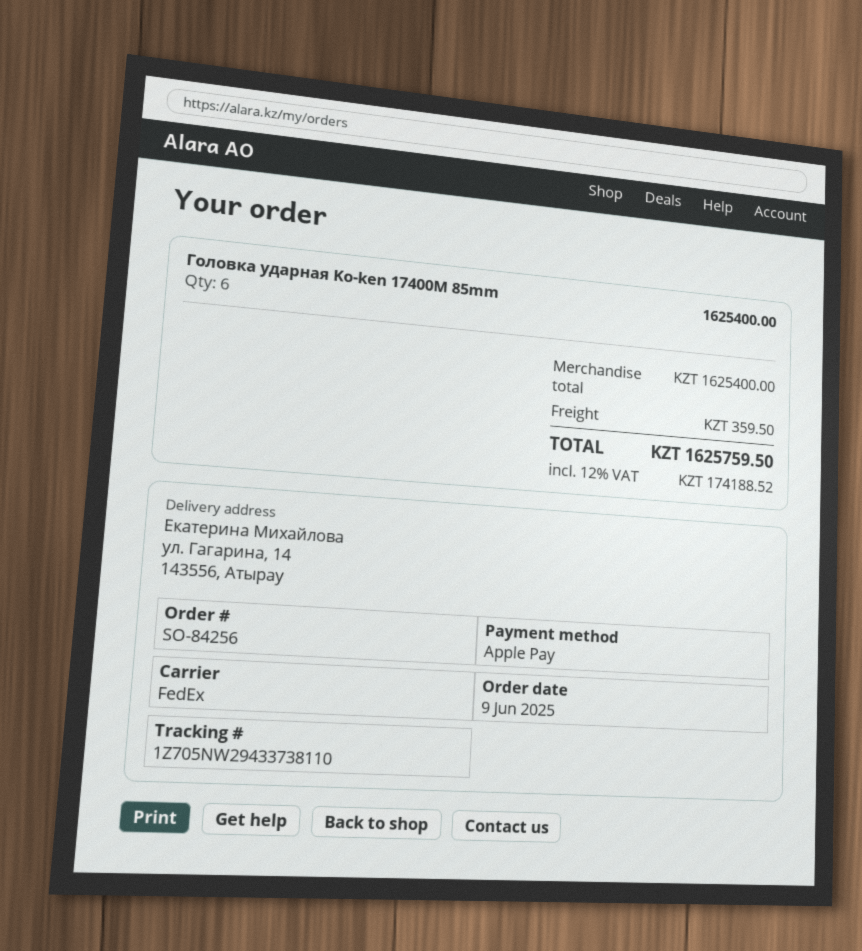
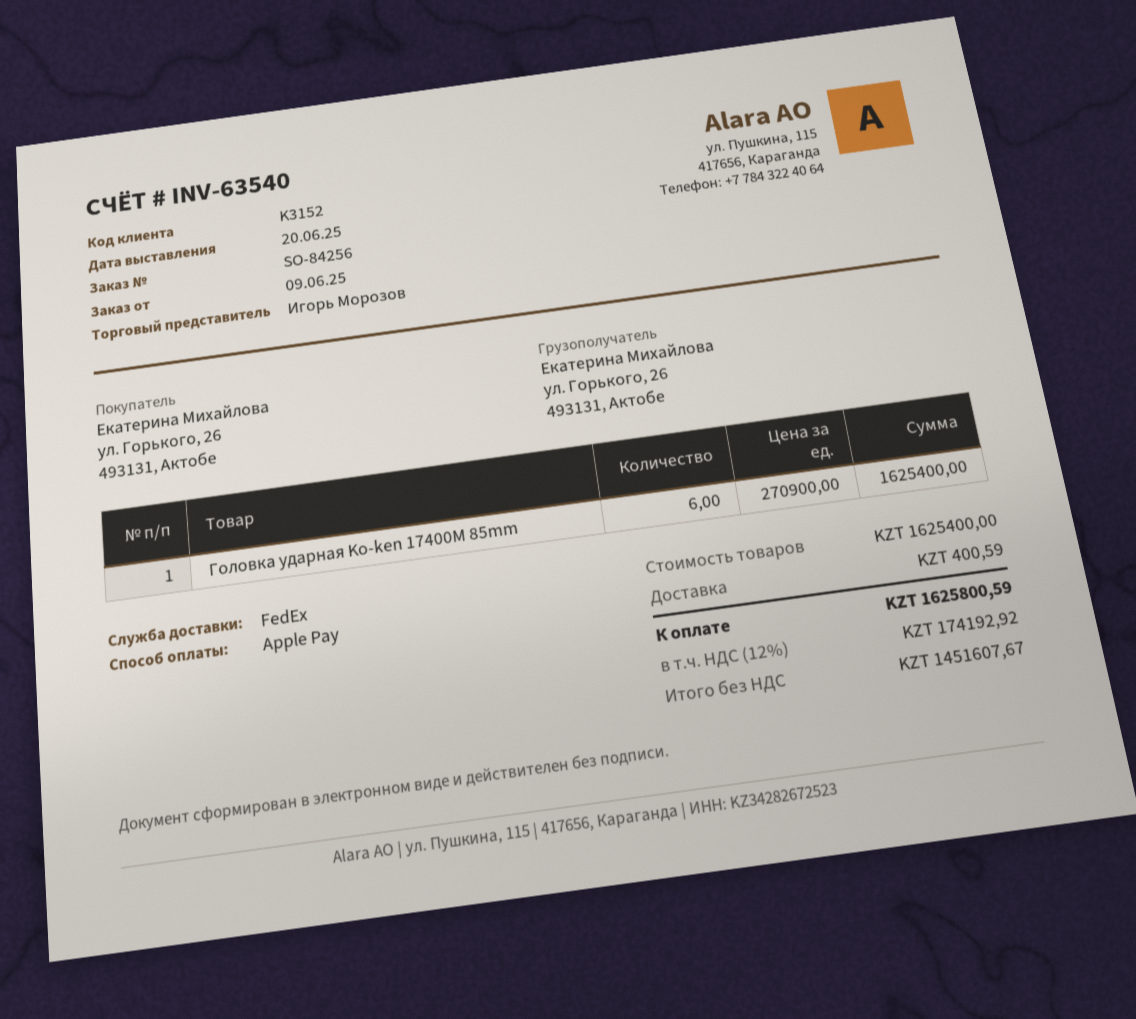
ship to: ул. Гагарина, 14, 143556, Атырау -> ул. Горького, 26, 493131, Актобе
shipping: 359.50 -> 400.59
tax: 12% = 174188.52 -> 12% = 174192.92
total: 1625759.50 -> 1625800.59

